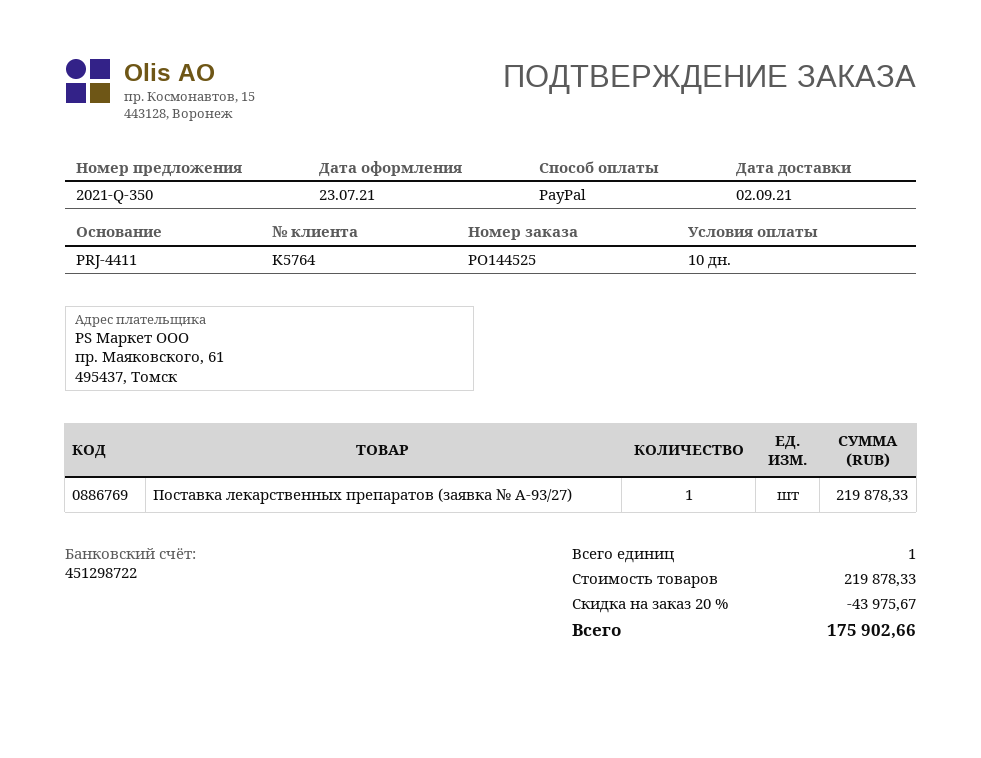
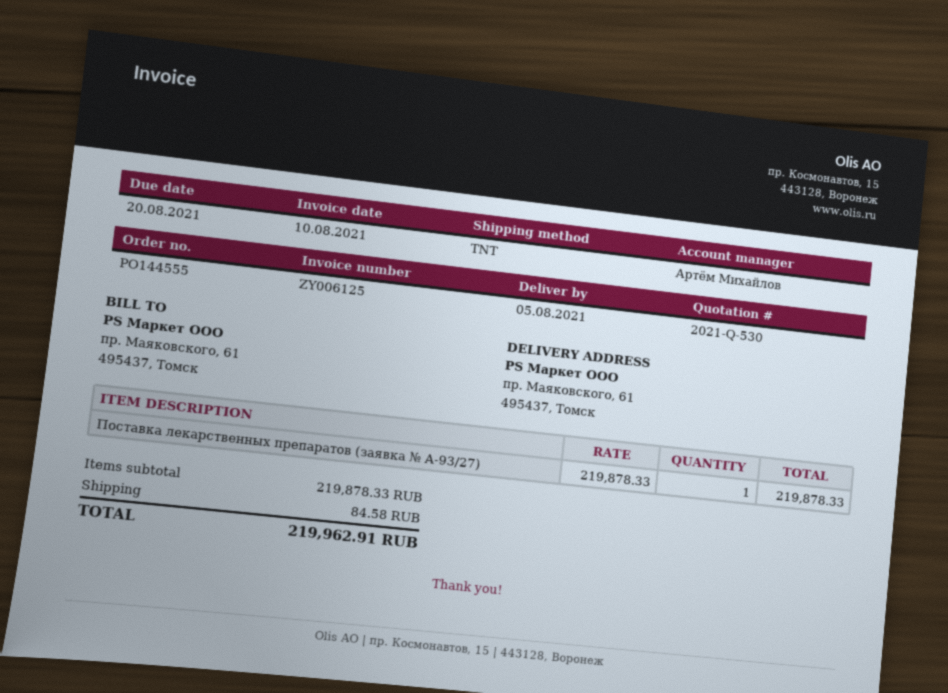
quote number: 2021-Q-350 -> 2021-Q-530
order number: PO144525 -> PO144555
delivery date: 2021-09-02 -> 2021-08-05
discount: 20% = 43975.67 -> none
shipping: none -> 84.58
total: 175902.66 -> 219962.91

